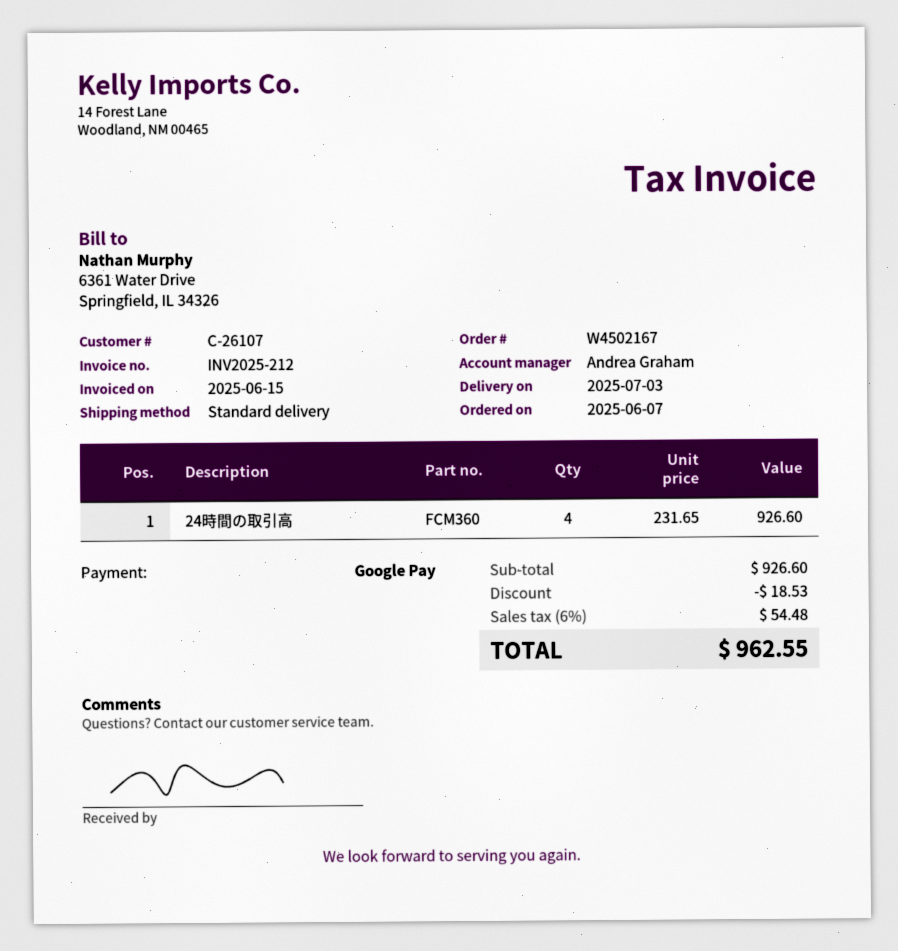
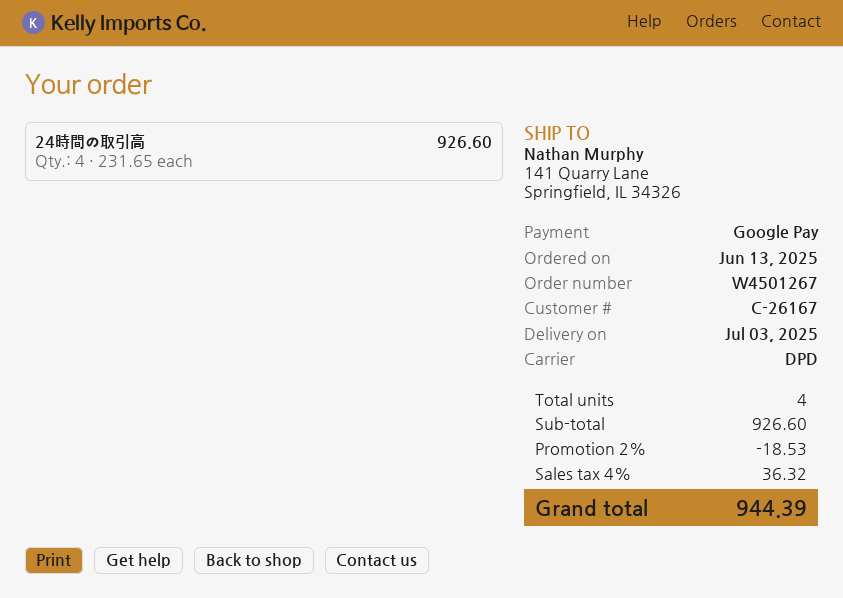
order number: W4502167 -> W4501267
order date: 2025-06-07 -> 2025-06-13
customer number: C-26107 -> C-26167
shipping method: standard -> DPD
tax: 6% = 54.48 -> 4% = 36.32
total: 962.55 -> 944.39

